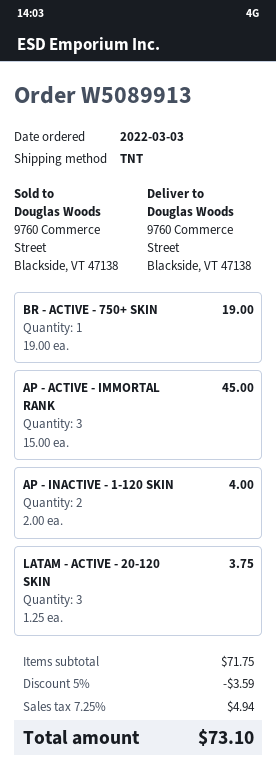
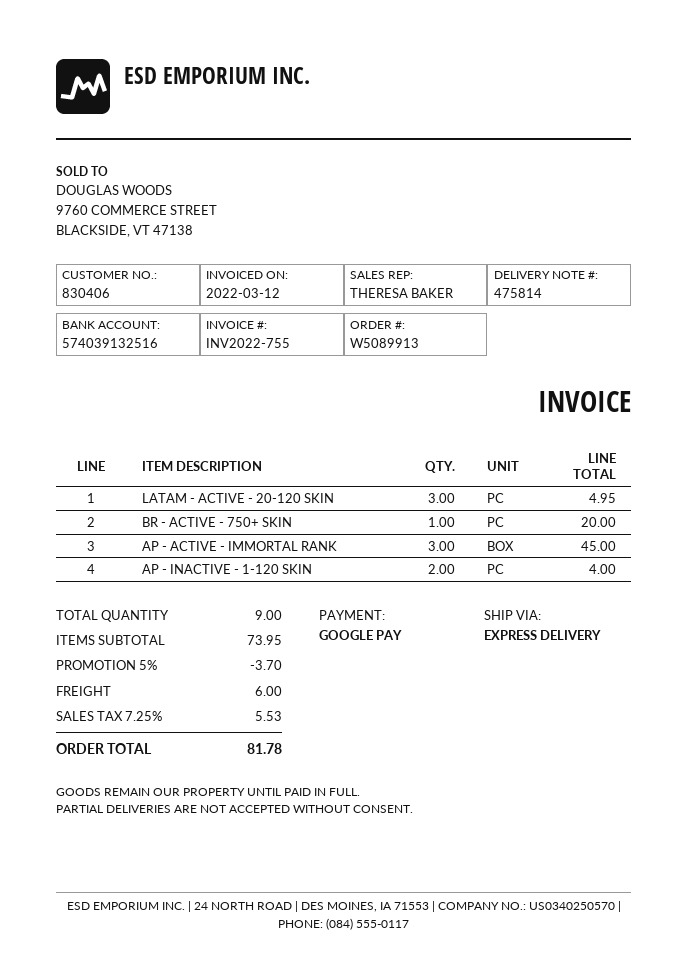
shipping method: TNT -> express
BR - ACTIVE - 750+ SKIN: 1 for 19.00 -> 1 for 20.00
LATAM - ACTIVE - 20-120 SKIN: 3 for 3.75 -> 3 for 4.95
subtotal: 71.75 -> 73.95
discount: 5% = 3.59 -> 5% = 3.70
shipping: none -> 6.00
tax: 7.25% = 4.94 -> 7.25% = 5.53
total: 73.10 -> 81.78

